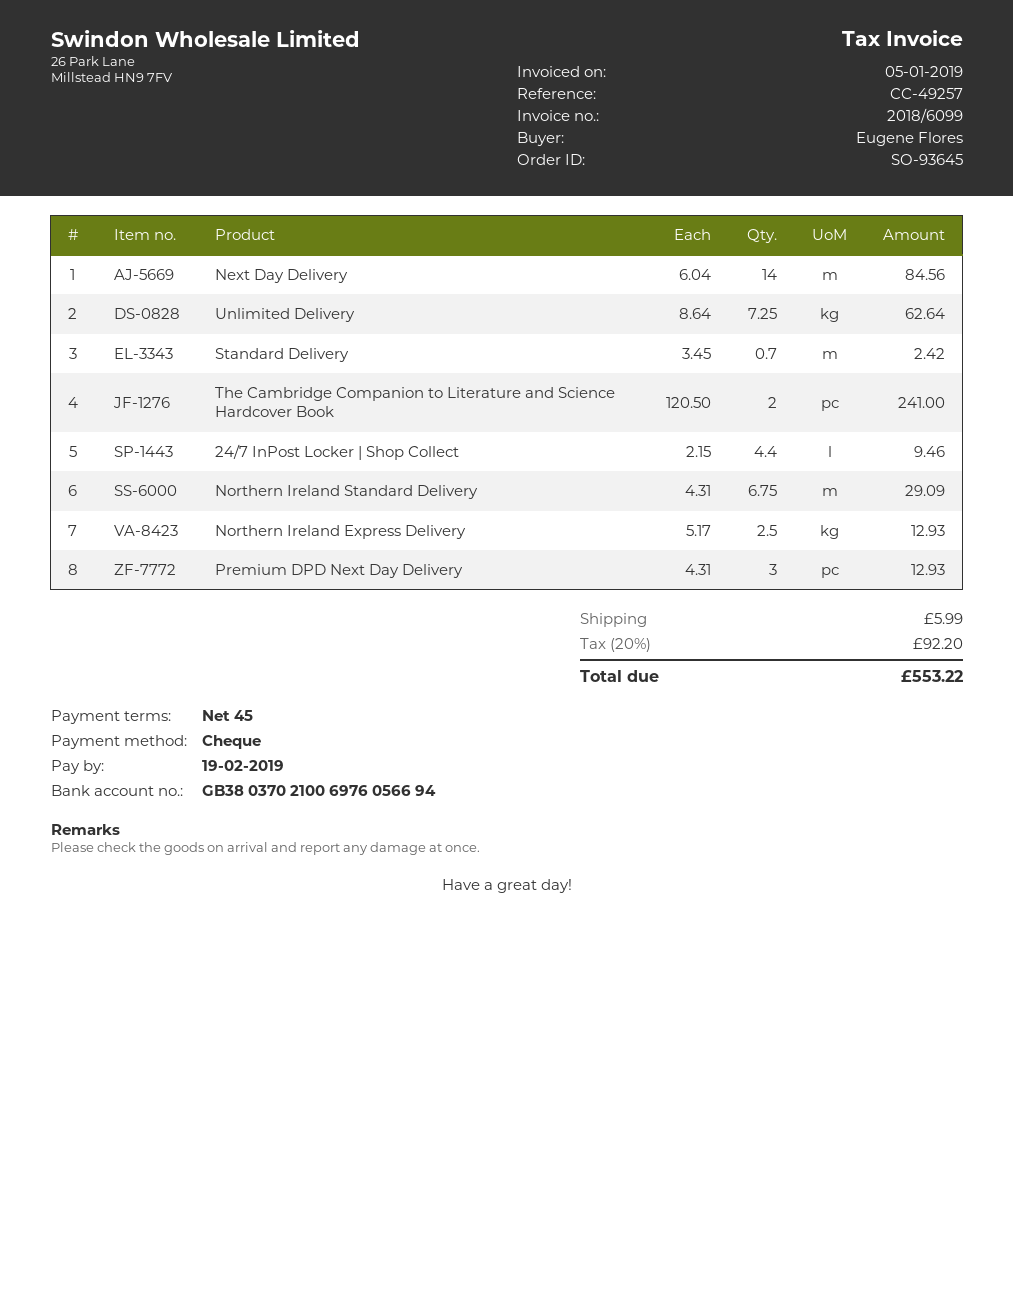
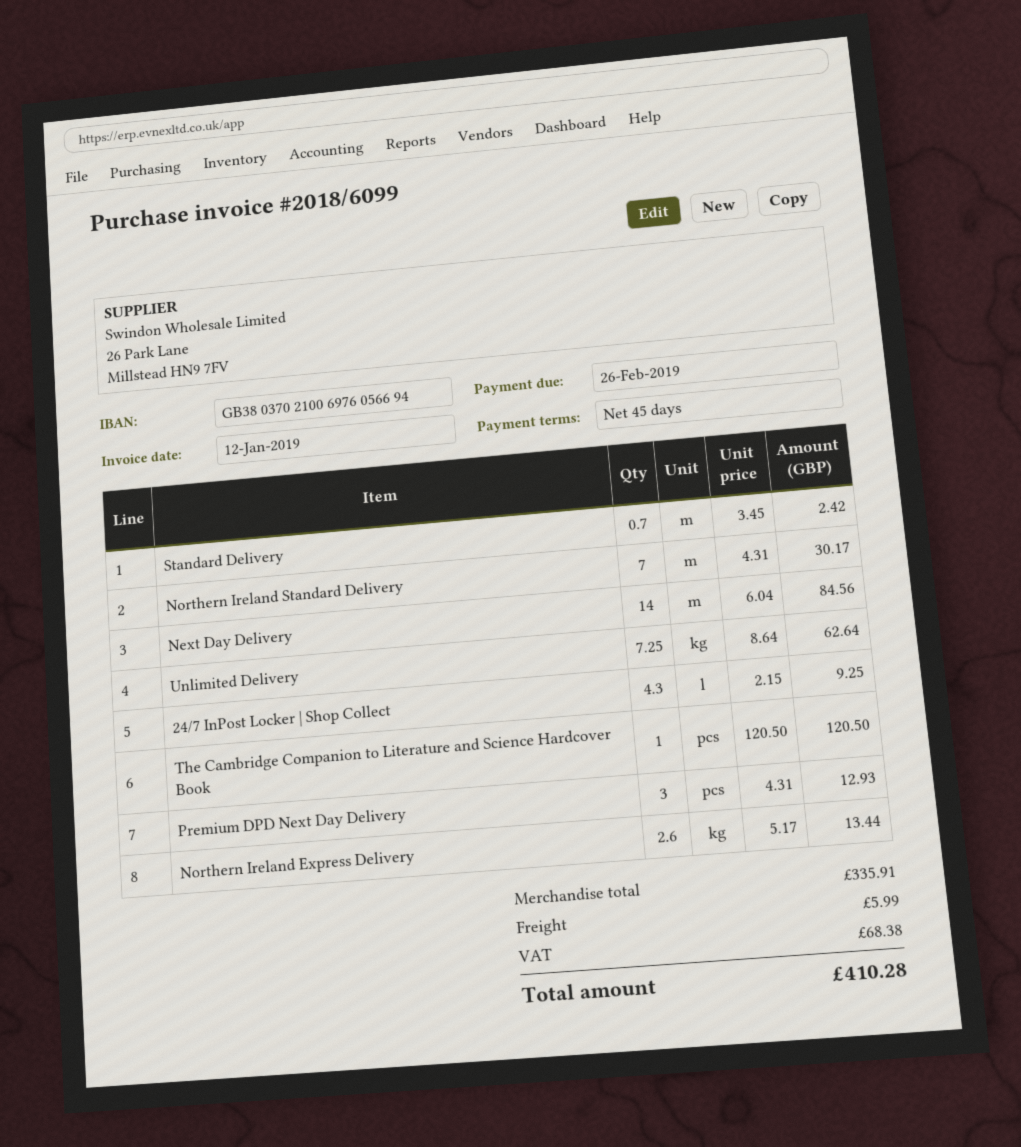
invoice date: 2019-01-05 -> 2019-01-12
due date: 2019-02-19 -> 2019-02-26
The Cambridge Companion to Literature and Science Hardcover Book: 2 x 120.50 = 241.00 -> 1 x 120.50 = 120.50
24/7 InPost Locker | Shop Collect: 4.4 x 2.15 = 9.46 -> 4.3 x 2.15 = 9.25
Northern Ireland Standard Delivery: 6.75 x 4.31 = 29.09 -> 7 x 4.31 = 30.17
Northern Ireland Express Delivery: 2.5 x 5.17 = 12.93 -> 2.6 x 5.17 = 13.44
tax: 92.20 -> 68.38
total: 553.22 -> 410.28

